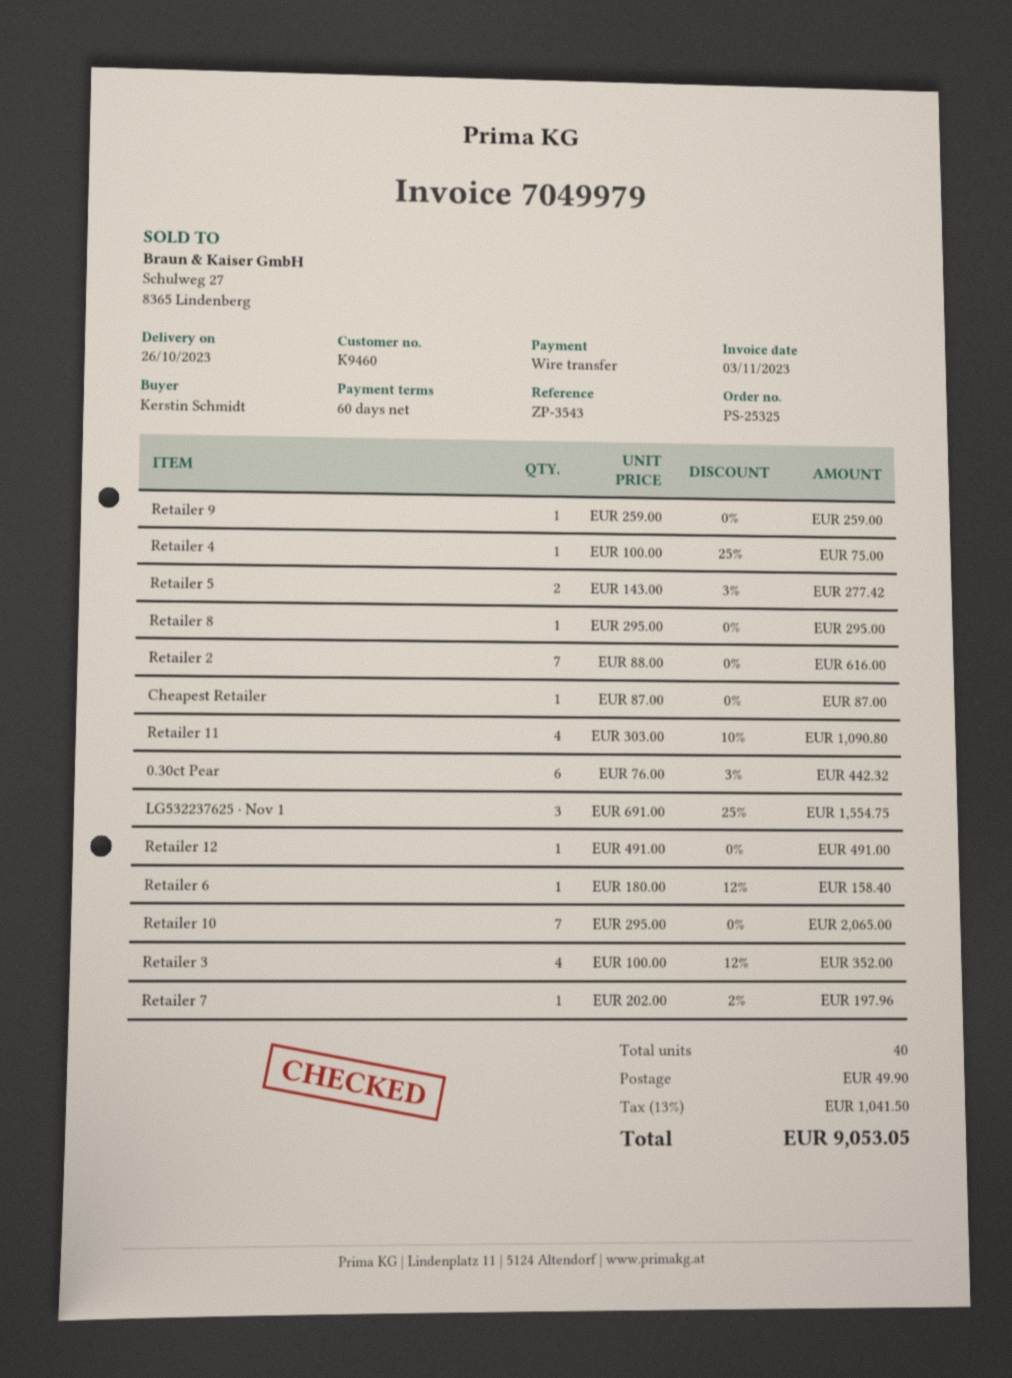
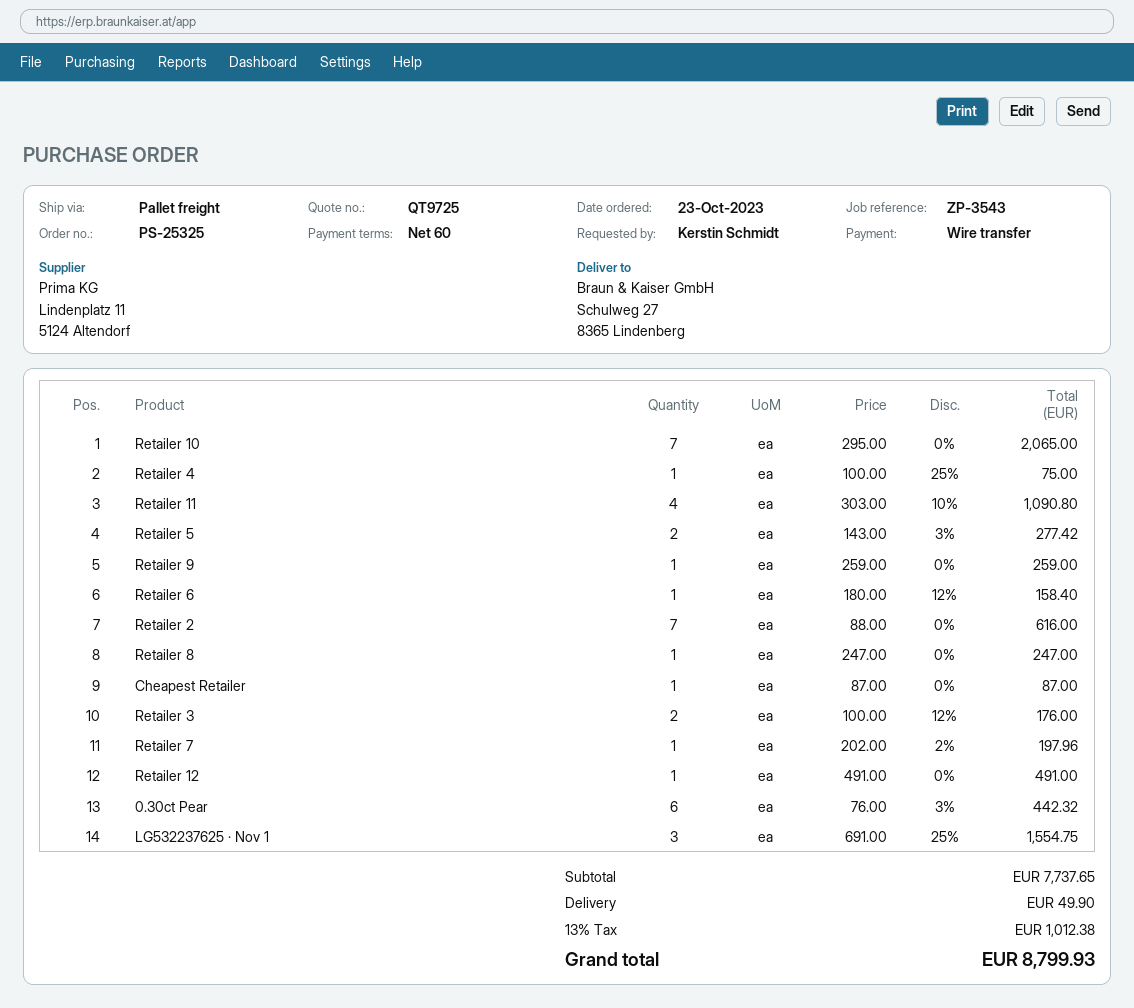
Retailer 8: 1 x 295.00 = 295.00 -> 1 x 247.00 = 247.00
Retailer 3: 4 x 100.00 - 12% = 352.00 -> 2 x 100.00 - 12% = 176.00
tax: 13% = 1041.50 -> 13% = 1012.38
total: 9053.05 -> 8799.93

